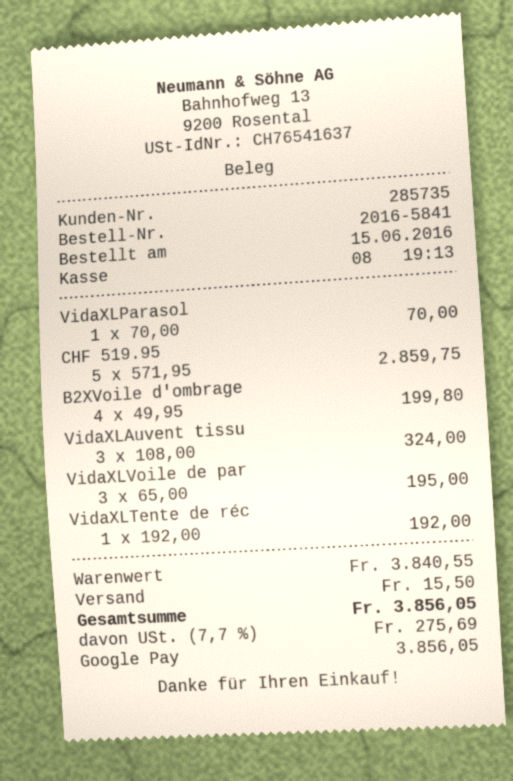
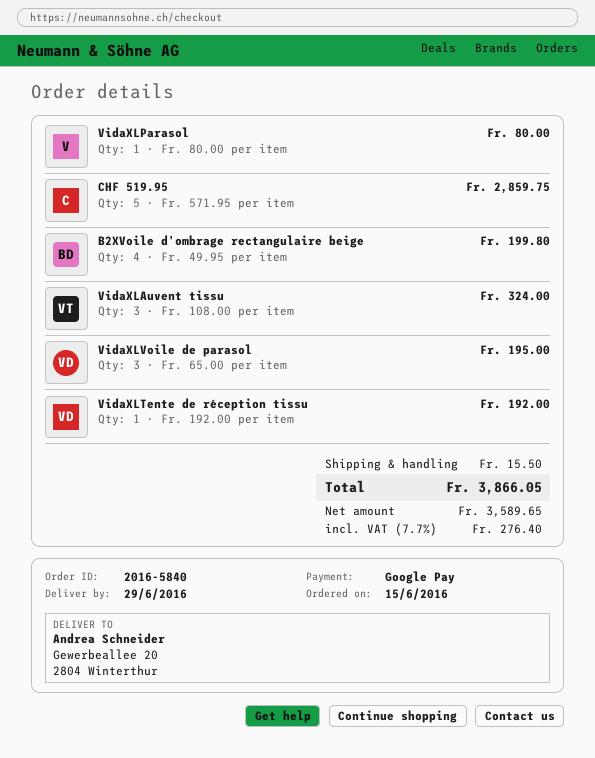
order number: 2016-5841 -> 2016-5840
VidaXLParasol: 1 x 70.00 = 70.00 -> 1 x 80.00 = 80.00
tax: 7.7% = 275.69 -> 7.7% = 276.40
total: 3856.05 -> 3866.05

